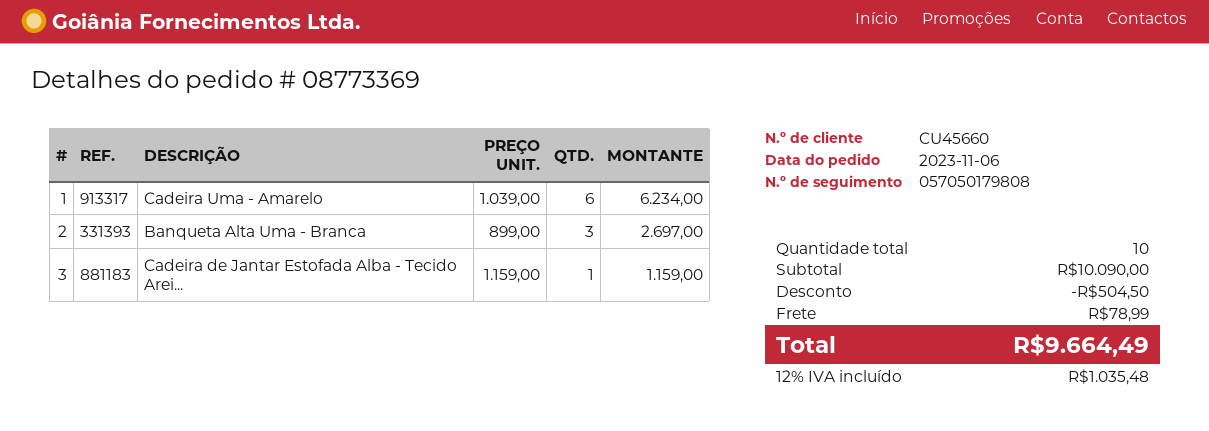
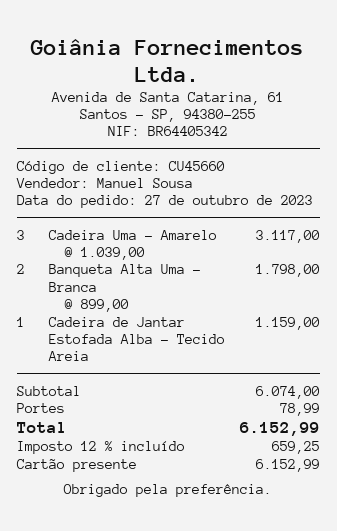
order date: 2023-11-06 -> 2023-10-27
Cadeira Uma - Amarelo: 6 x 1039.00 = 6234.00 -> 3 x 1039.00 = 3117.00
Banqueta Alta Uma - Branca: 3 x 899.00 = 2697.00 -> 2 x 899.00 = 1798.00
subtotal: 10090.00 -> 6074.00
discount: 504.50 -> none
tax: 12% = 1035.48 -> 12% = 659.25
total: 9664.49 -> 6152.99

